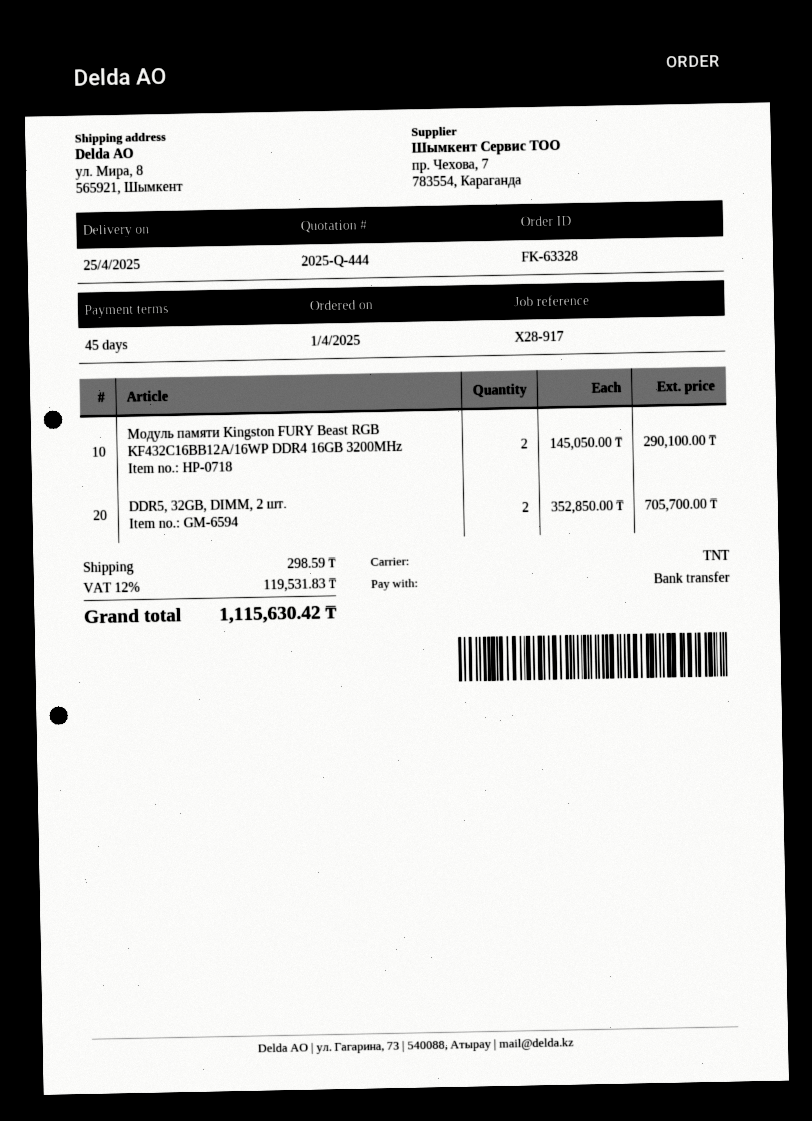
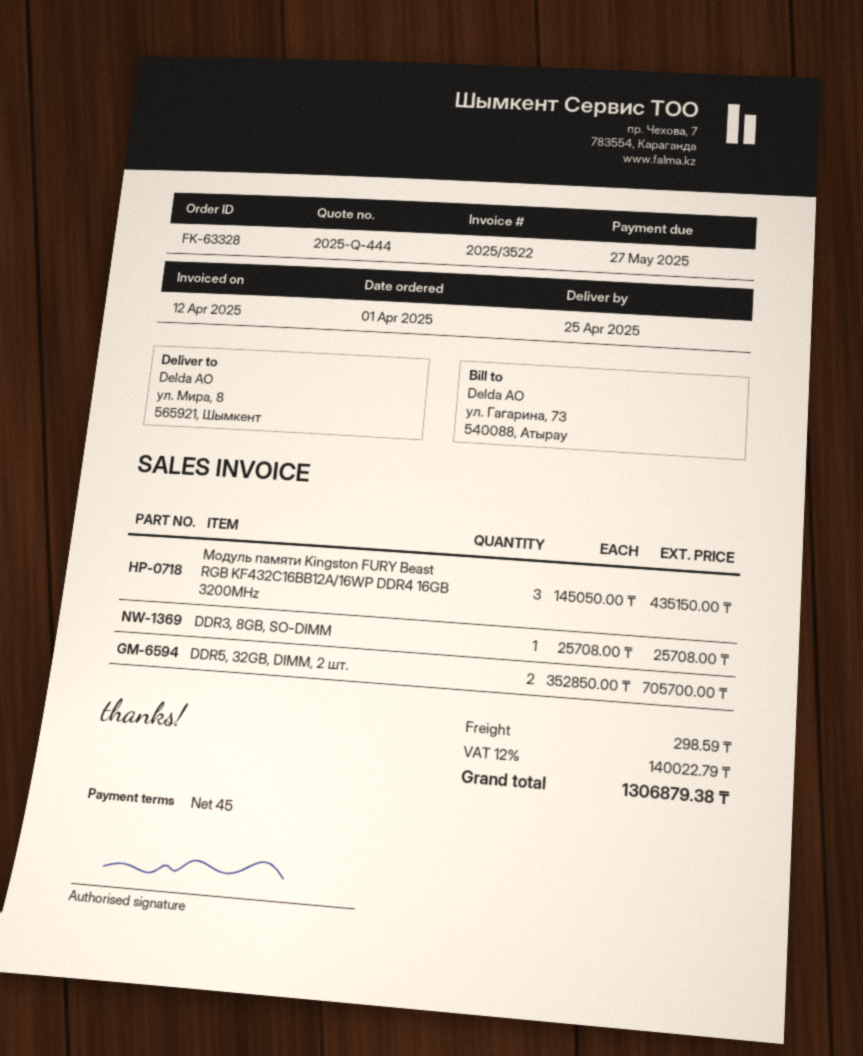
Модуль памяти Kingston FURY Beast RGB KF432C16BB12A/16WP DDR4 16GB 3200MHz: 2 x 145050.00 = 290100.00 -> 3 x 145050.00 = 435150.00
DDR3, 8GB, SO-DIMM: none -> 1 x 25708.00 = 25708.00
tax: 12% = 119531.83 -> 12% = 140022.79
total: 1115630.42 -> 1306879.38

